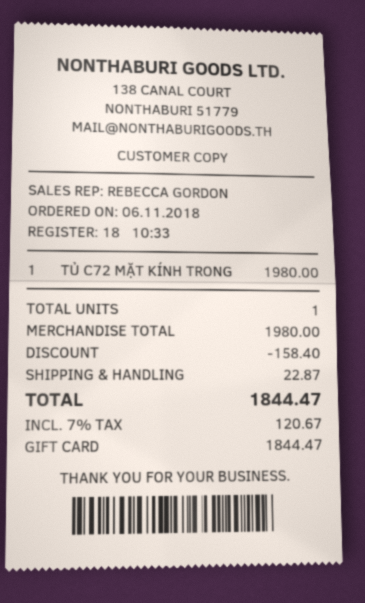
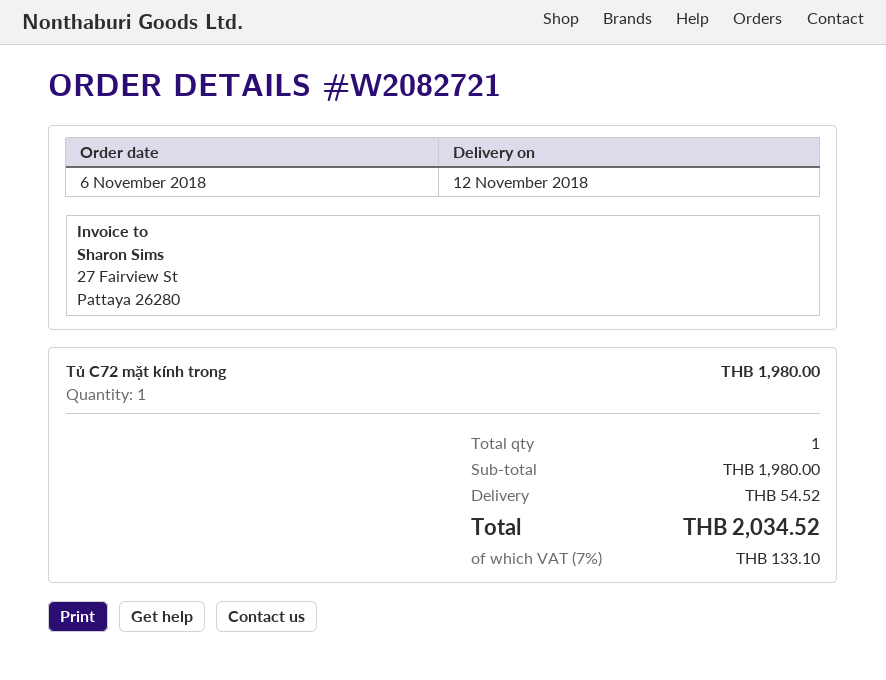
discount: 158.40 -> none
shipping: 22.87 -> 54.52
tax: 7% = 120.67 -> 7% = 133.10
total: 1844.47 -> 2034.52

